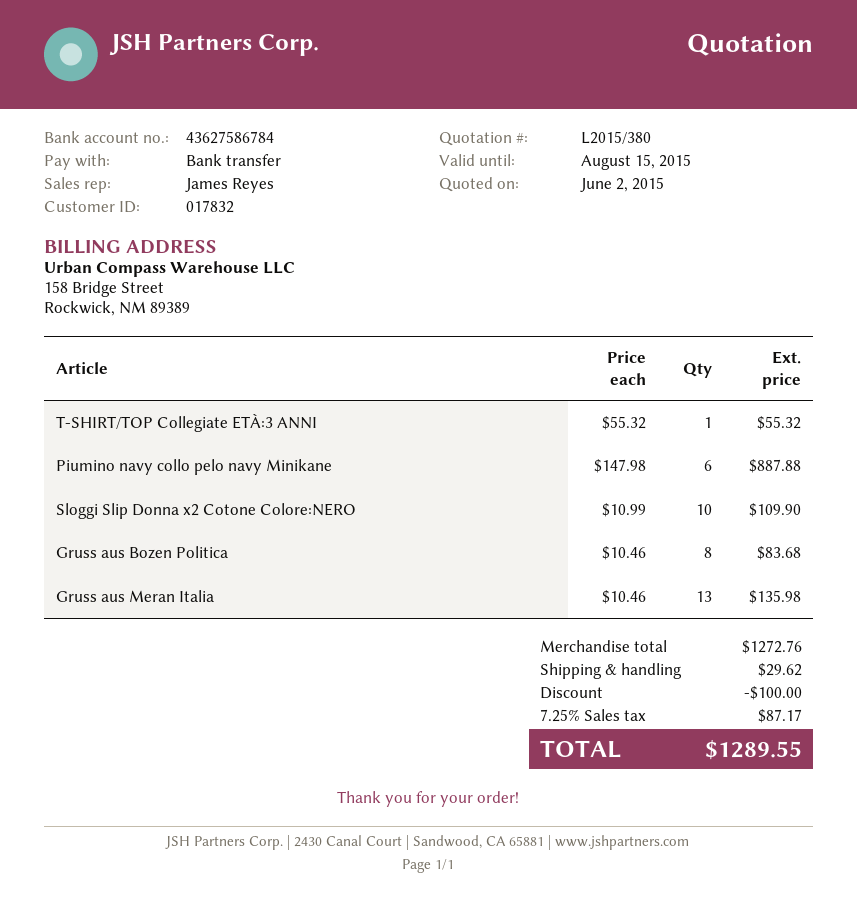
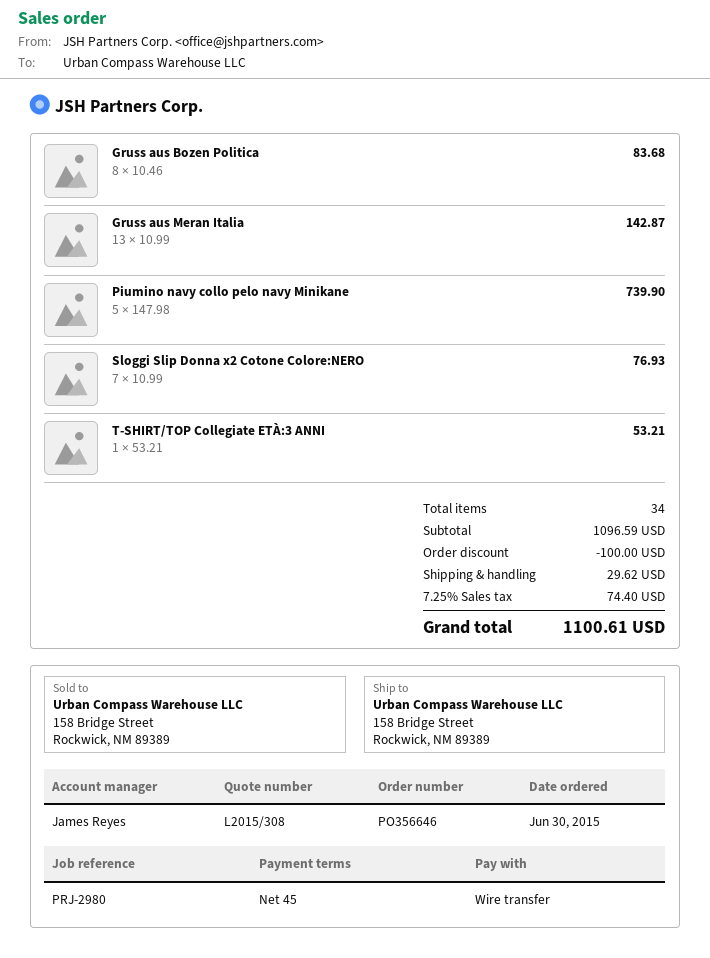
quote number: L2015/380 -> L2015/308
T-SHIRT/TOP Collegiate ETÀ:3 ANNI: 1 x 55.32 = 55.32 -> 1 x 53.21 = 53.21
Piumino navy collo pelo navy Minikane: 6 x 147.98 = 887.88 -> 5 x 147.98 = 739.90
Sloggi Slip Donna x2 Cotone Colore:NERO: 10 x 10.99 = 109.90 -> 7 x 10.99 = 76.93
Gruss aus Meran Italia: 13 x 10.46 = 135.98 -> 13 x 10.99 = 142.87
subtotal: 1272.76 -> 1096.59
tax: 7.25% = 87.17 -> 7.25% = 74.40
total: 1289.55 -> 1100.61

